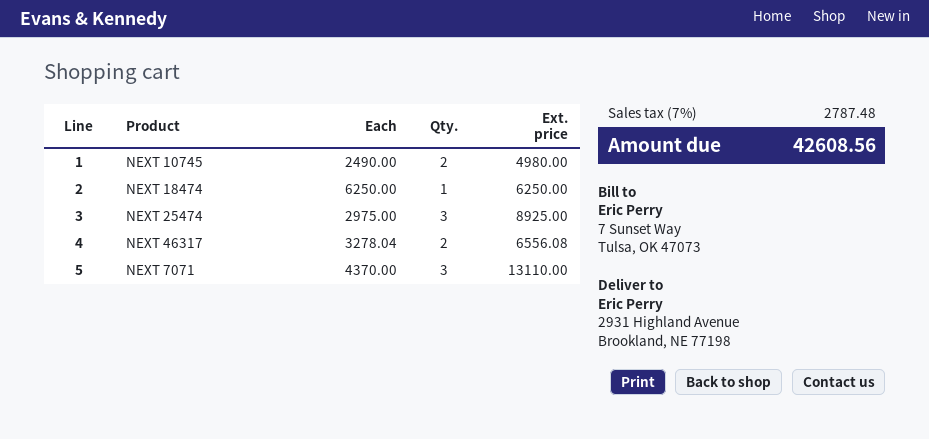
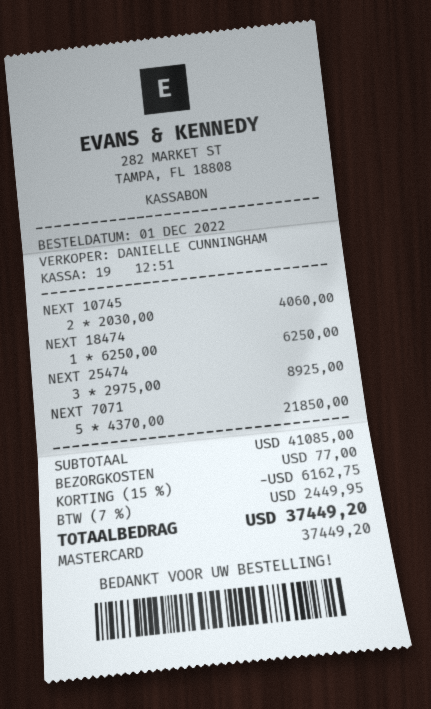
NEXT 10745: 2 x 2490.00 = 4980.00 -> 2 x 2030.00 = 4060.00
NEXT 46317: 2 x 3278.04 = 6556.08 -> none
NEXT 7071: 3 x 4370.00 = 13110.00 -> 5 x 4370.00 = 21850.00
discount: none -> 15% = 6162.75
shipping: none -> 77.00
tax: 7% = 2787.48 -> 7% = 2449.95
total: 42608.56 -> 37449.20

